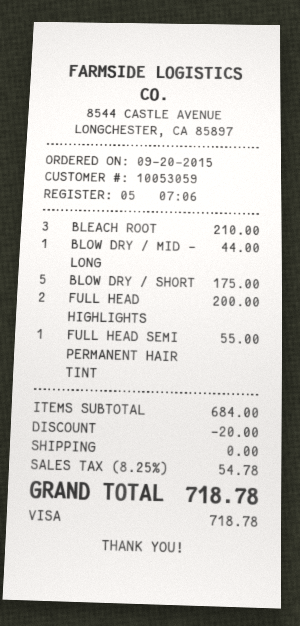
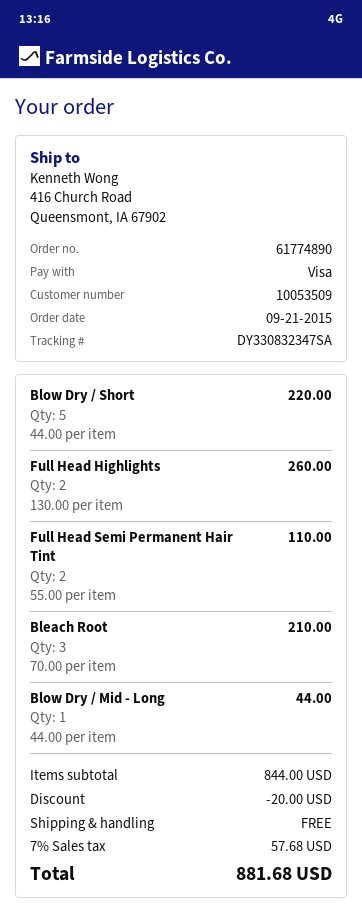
order date: 2015-09-20 -> 2015-09-21
customer number: 10053059 -> 10053509
BLOW DRY / SHORT: 5 for 175.00 -> 5 for 220.00
FULL HEAD HIGHLIGHTS: 2 for 200.00 -> 2 for 260.00
FULL HEAD SEMI PERMANENT HAIR TINT: 1 for 55.00 -> 2 for 110.00
subtotal: 684.00 -> 844.00
tax: 8.25% = 54.78 -> 7% = 57.68
total: 718.78 -> 881.68

